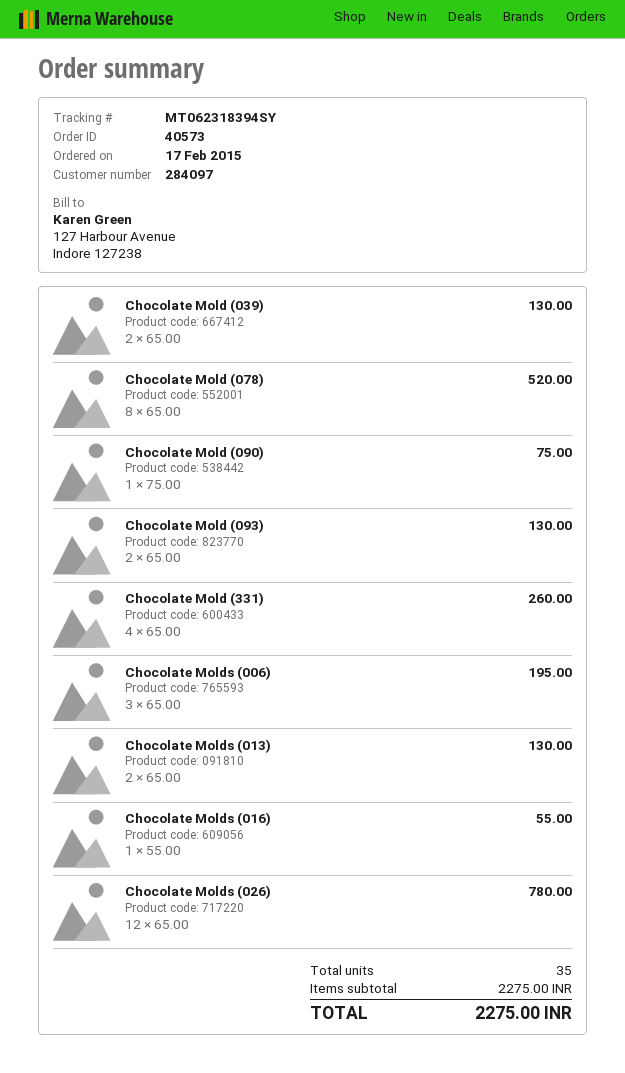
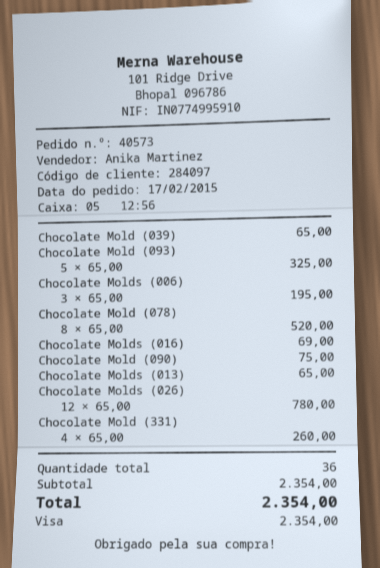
Chocolate Mold (039): 2 x 65.00 = 130.00 -> 1 x 65.00 = 65.00
Chocolate Mold (093): 2 x 65.00 = 130.00 -> 5 x 65.00 = 325.00
Chocolate Molds (013): 2 x 65.00 = 130.00 -> 1 x 65.00 = 65.00
Chocolate Molds (016): 1 x 55.00 = 55.00 -> 1 x 69.00 = 69.00
total quantity: 35 -> 36
subtotal: 2275.00 -> 2354.00
total: 2275.00 -> 2354.00

